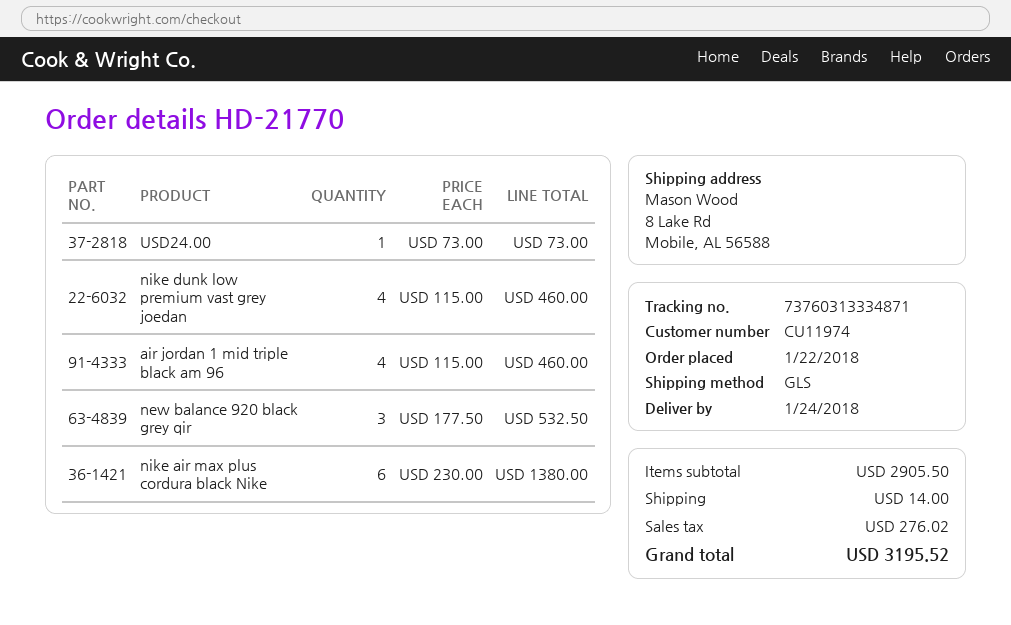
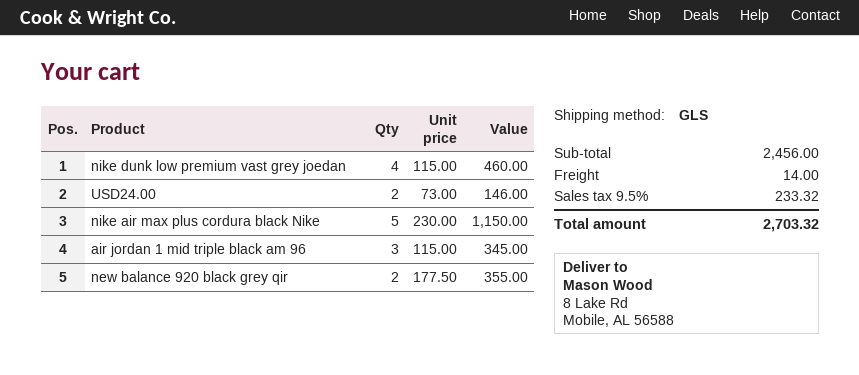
USD24.00: 1 x 73.00 = 73.00 -> 2 x 73.00 = 146.00
air jordan 1 mid triple black am 96: 4 x 115.00 = 460.00 -> 3 x 115.00 = 345.00
new balance 920 black grey qir: 3 x 177.50 = 532.50 -> 2 x 177.50 = 355.00
nike air max plus cordura black Nike: 6 x 230.00 = 1380.00 -> 5 x 230.00 = 1150.00
subtotal: 2905.50 -> 2456.00
tax: 276.02 -> 233.32
total: 3195.52 -> 2703.32

